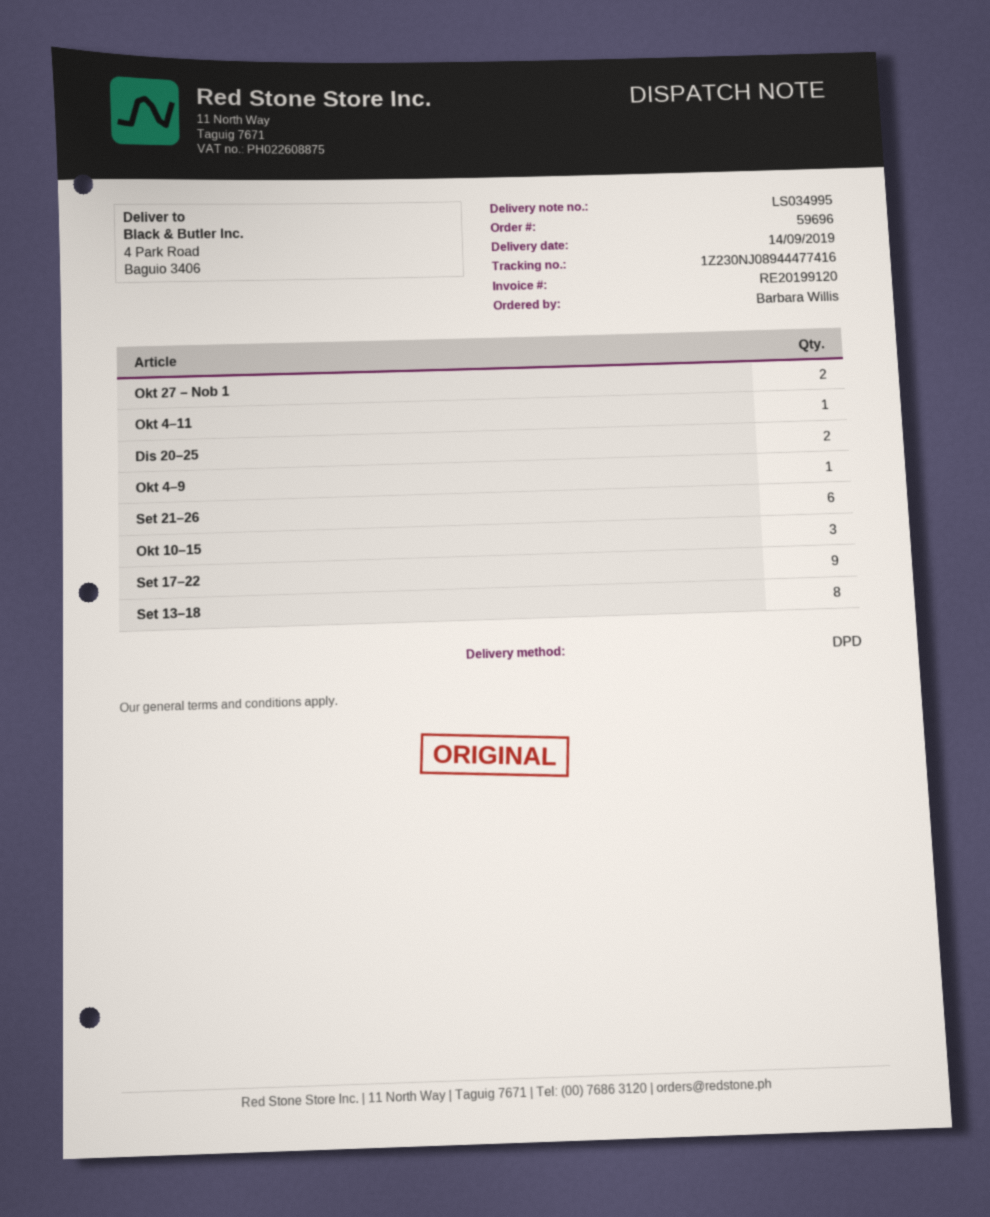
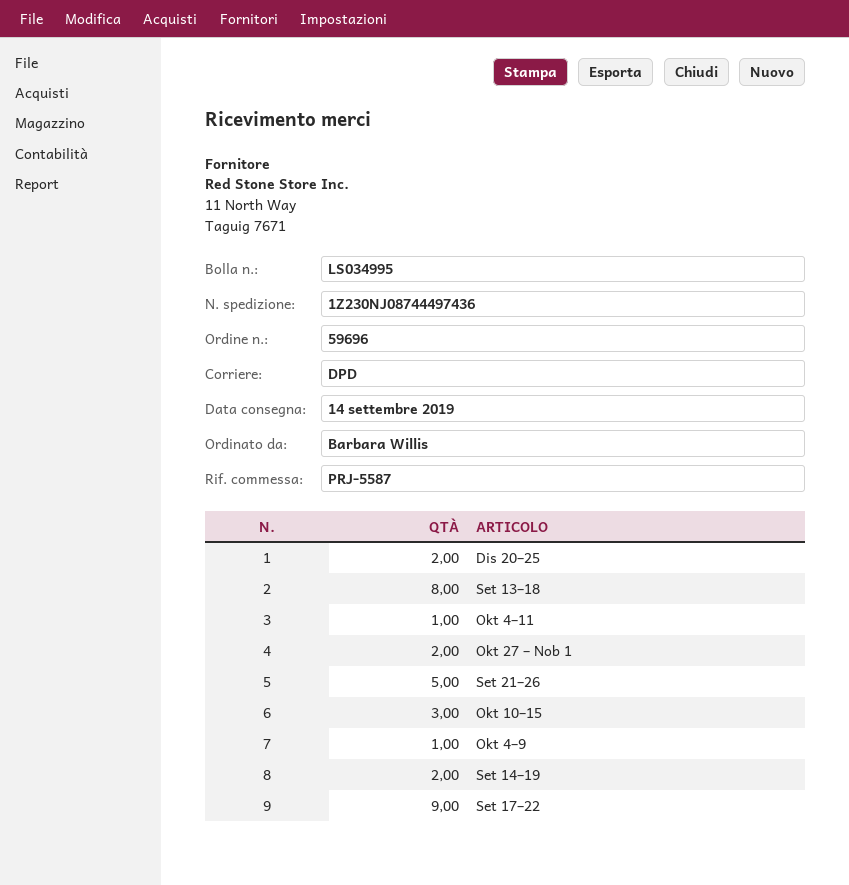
tracking number: 1Z230NJ08944477416 -> 1Z230NJ08744497436
Set 21–26: 6 -> 5
Set 14–19: none -> 2

